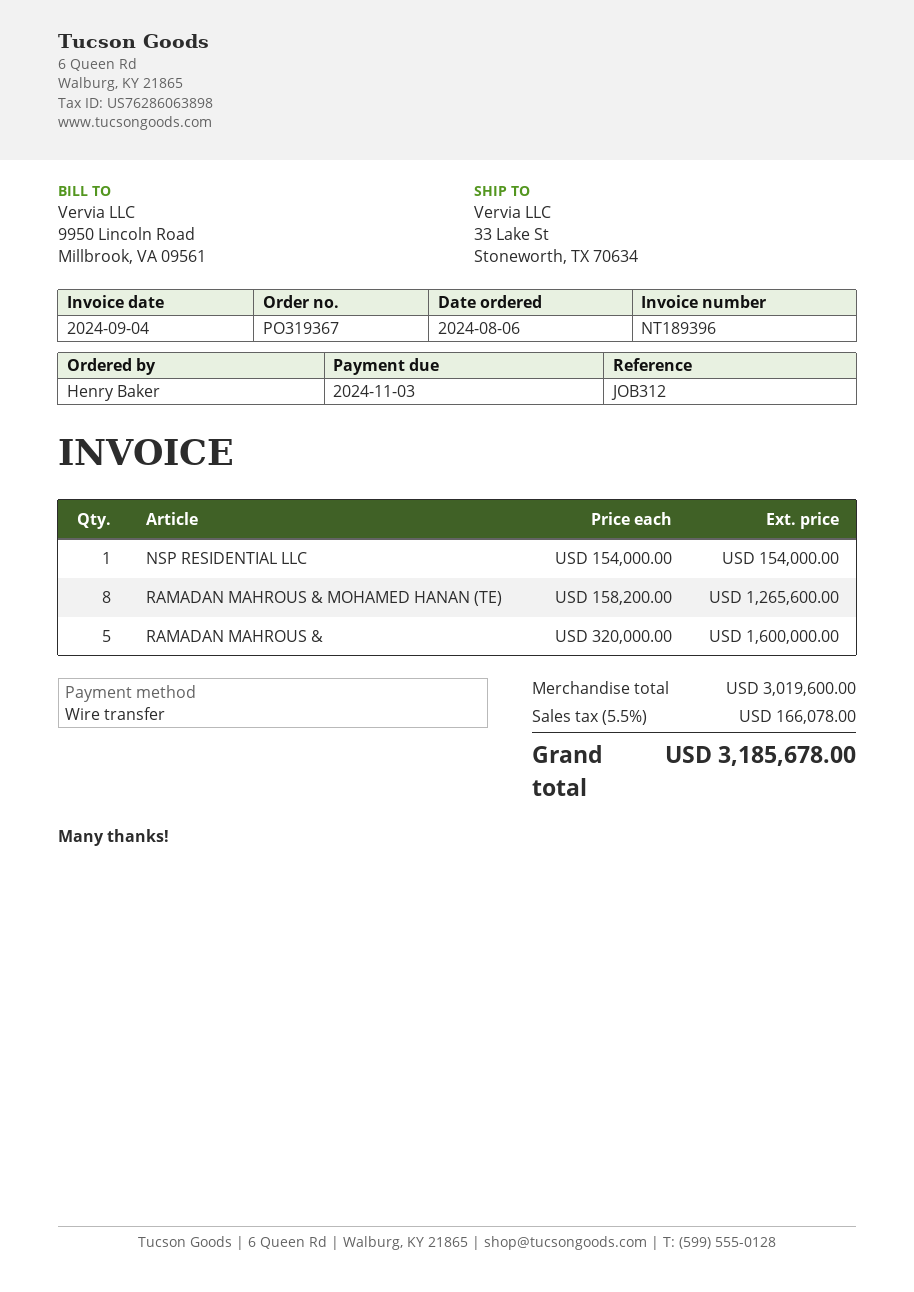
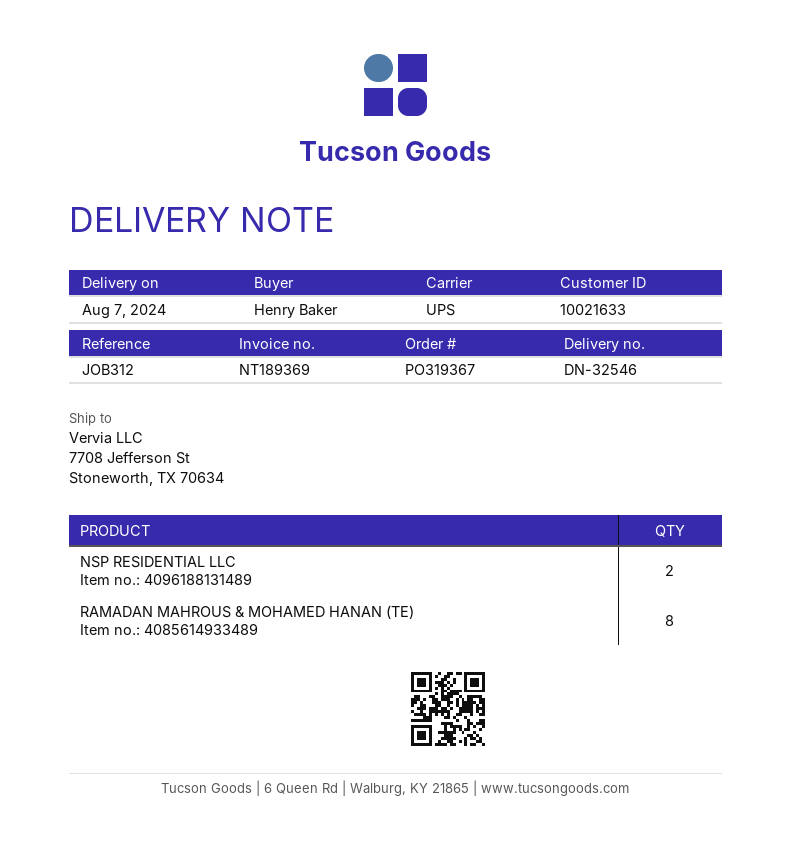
invoice number: NT189396 -> NT189369
ship to: 33 Lake St, Stoneworth, TX 70634 -> 7708 Jefferson St, Stoneworth, TX 70634
NSP RESIDENTIAL LLC: 1 -> 2
RAMADAN MAHROUS &: 5 -> none

